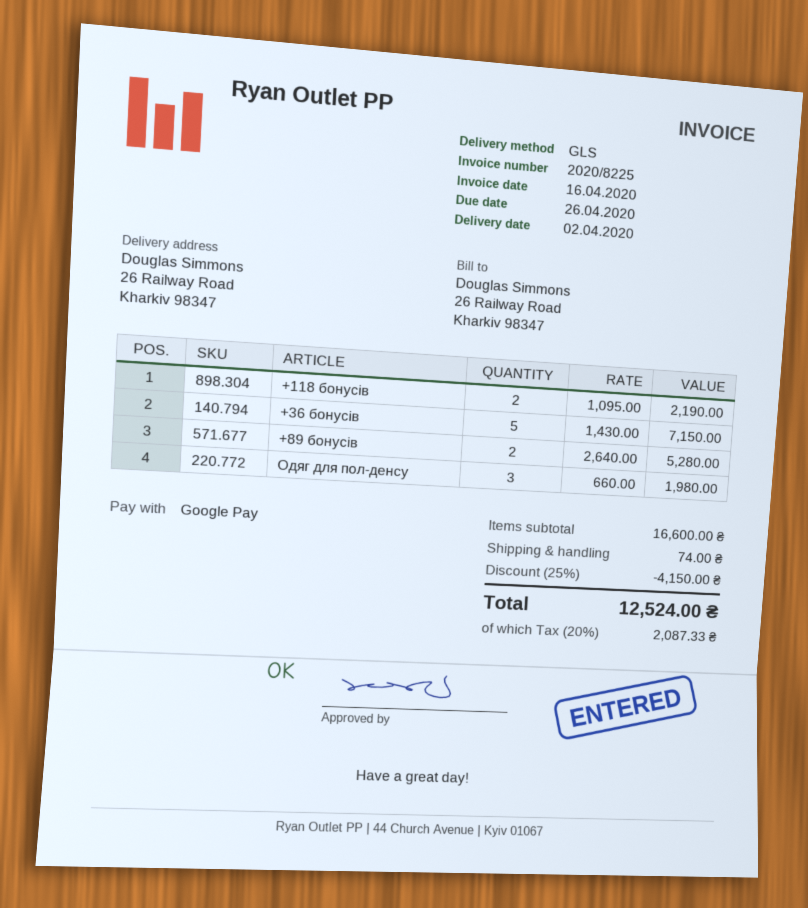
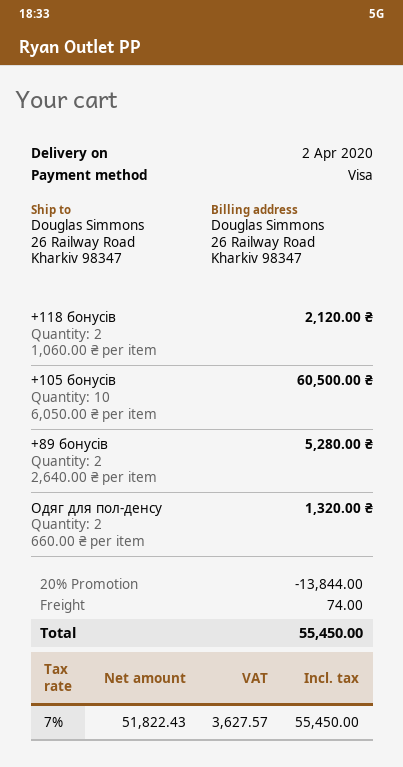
payment method: Google Pay -> Visa
+118 бонусів: 2 x 1095.00 = 2190.00 -> 2 x 1060.00 = 2120.00
+36 бонусів: 5 x 1430.00 = 7150.00 -> none
Одяг для пол-денсу: 3 x 660.00 = 1980.00 -> 2 x 660.00 = 1320.00
+105 бонусів: none -> 10 x 6050.00 = 60500.00
discount: 25% = 4150.00 -> 20% = 13844.00
tax: 20% = 2087.33 -> 7% = 3627.57
total: 12524.00 -> 55450.00

